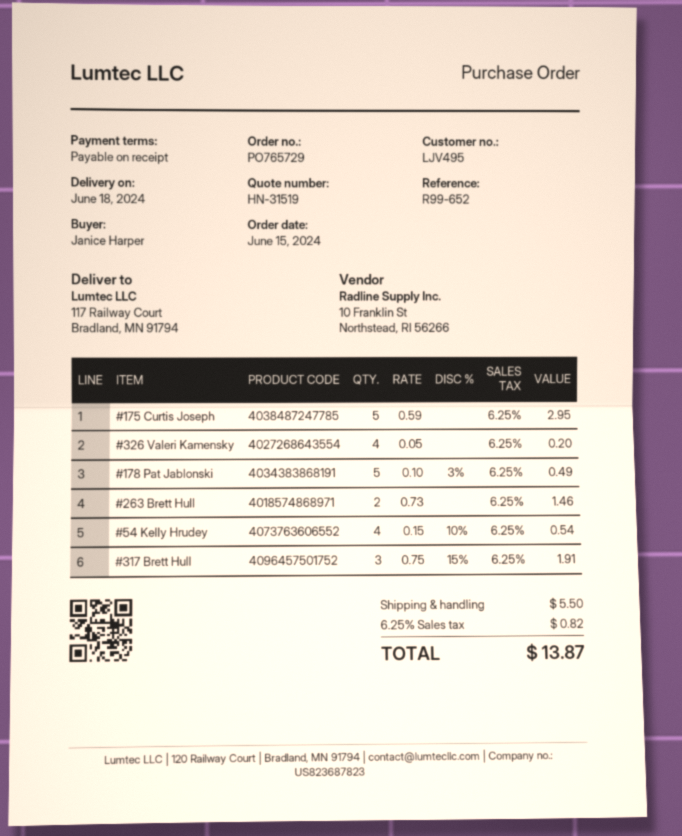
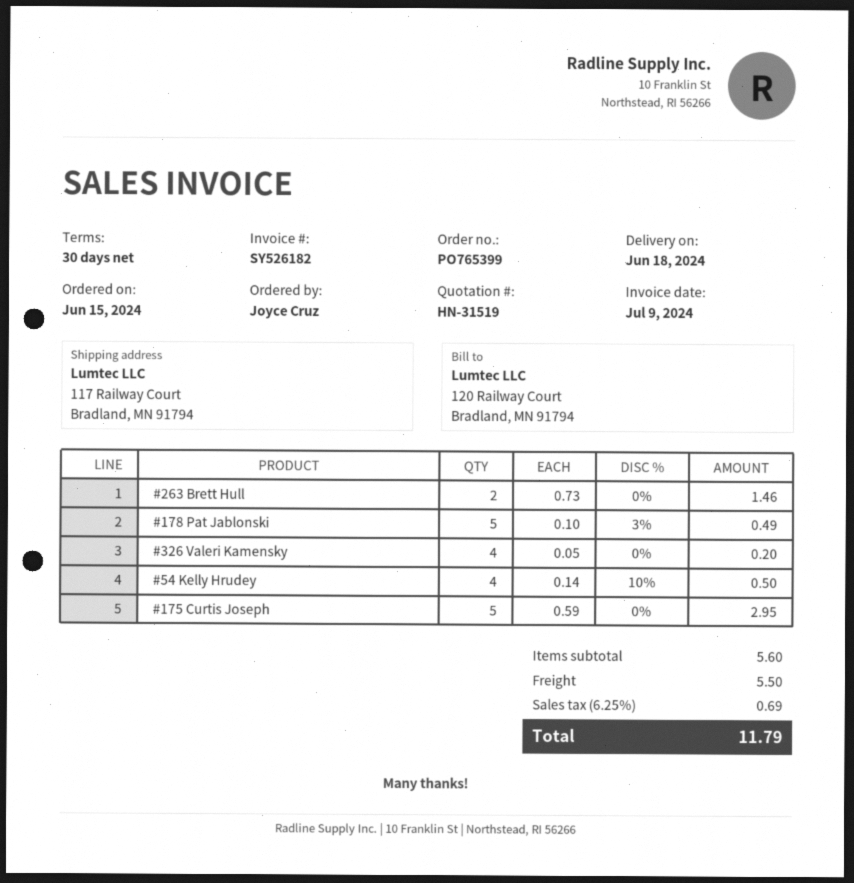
order number: PO765729 -> PO765399
payment terms: on receipt -> 30 days
ordered by: Janice Harper -> Joyce Cruz
#54 Kelly Hrudey: 4 x 0.15 - 10% = 0.54 -> 4 x 0.14 - 10% = 0.50
#317 Brett Hull: 3 x 0.75 - 15% = 1.91 -> none
tax: 6.25% = 0.82 -> 6.25% = 0.69
total: 13.87 -> 11.79

